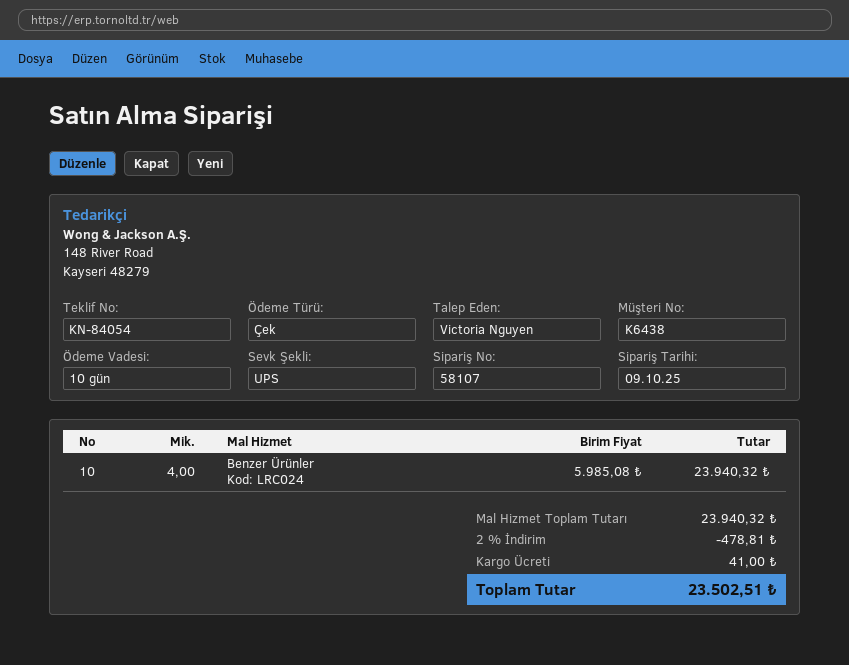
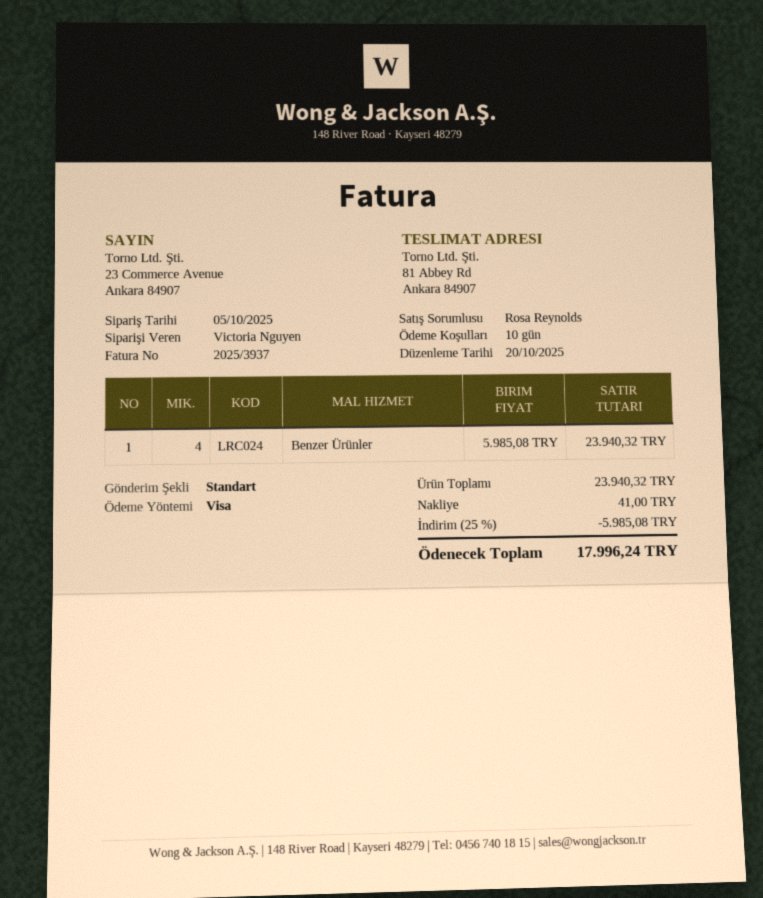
order date: 2025-10-09 -> 2025-10-05
payment method: cheque -> Visa
shipping method: UPS -> standard
discount: 2% = 478.81 -> 25% = 5985.08
total: 23502.51 -> 17996.24

